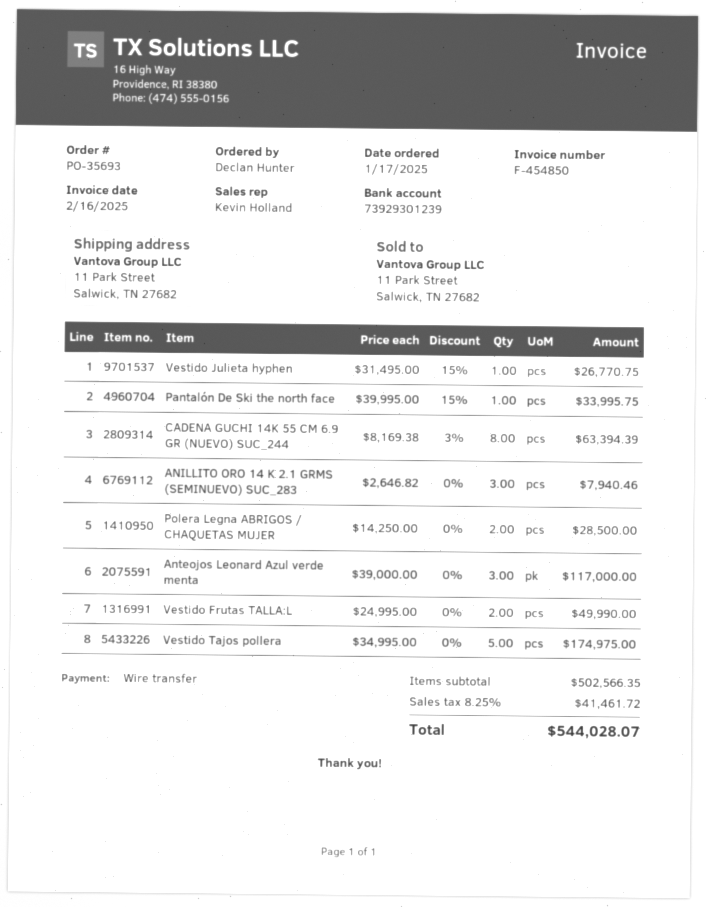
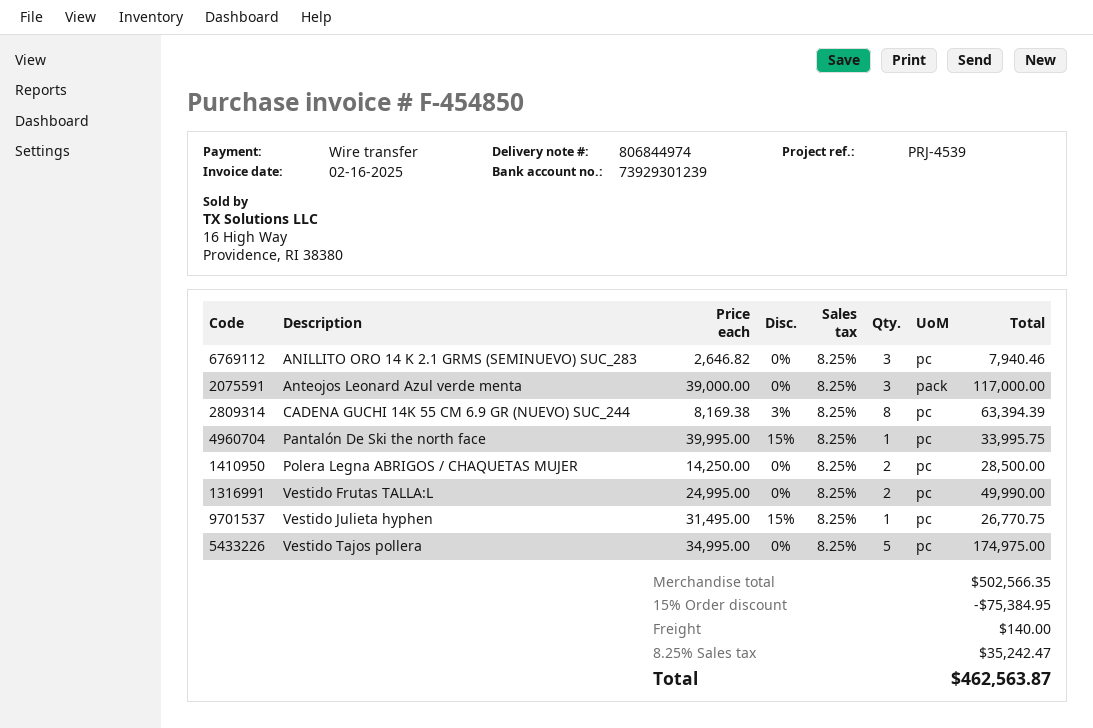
discount: none -> 15% = 75384.95
shipping: none -> 140.00
tax: 8.25% = 41461.72 -> 8.25% = 35242.47
total: 544028.07 -> 462563.87

